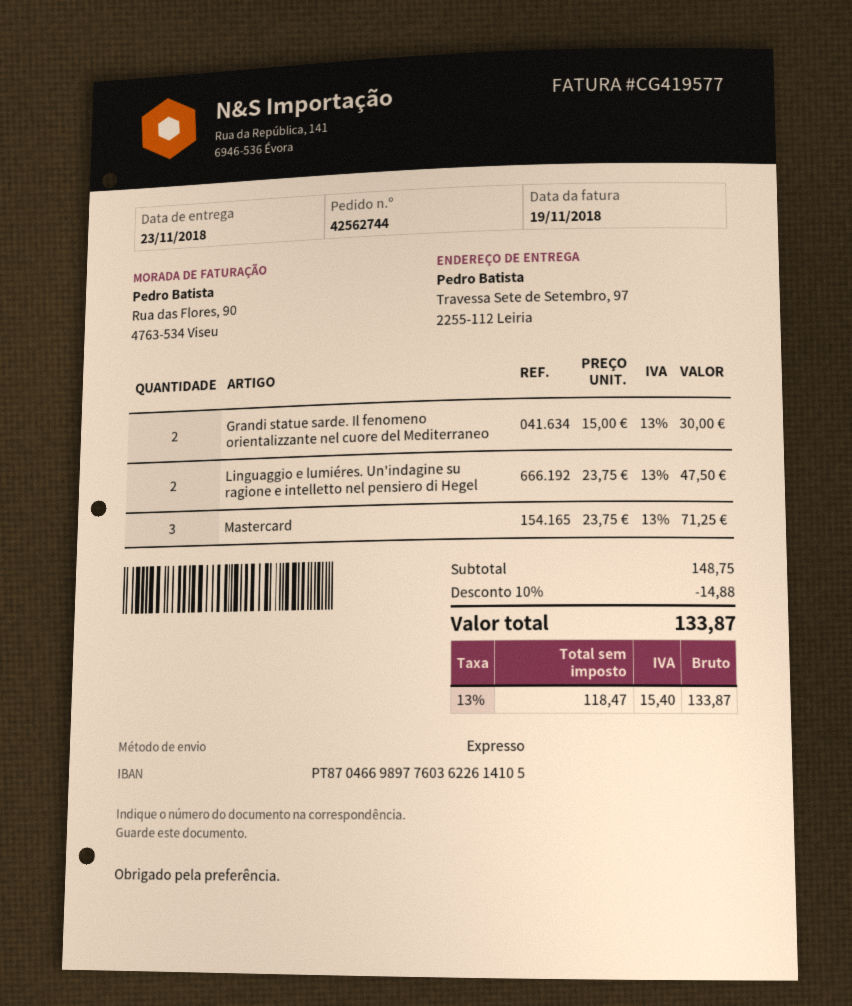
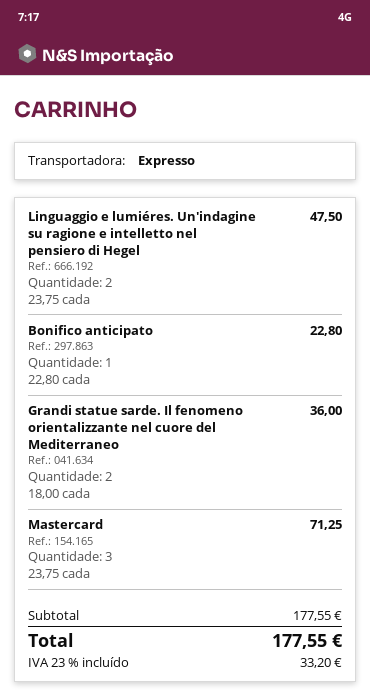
Grandi statue sarde. Il fenomeno orientalizzante nel cuore del Mediterraneo: 2 x 15.00 = 30.00 -> 2 x 18.00 = 36.00
Bonifico anticipato: none -> 1 x 22.80 = 22.80
subtotal: 148.75 -> 177.55
discount: 10% = 14.88 -> none
tax: 13% = 15.40 -> 23% = 33.20
total: 133.87 -> 177.55

